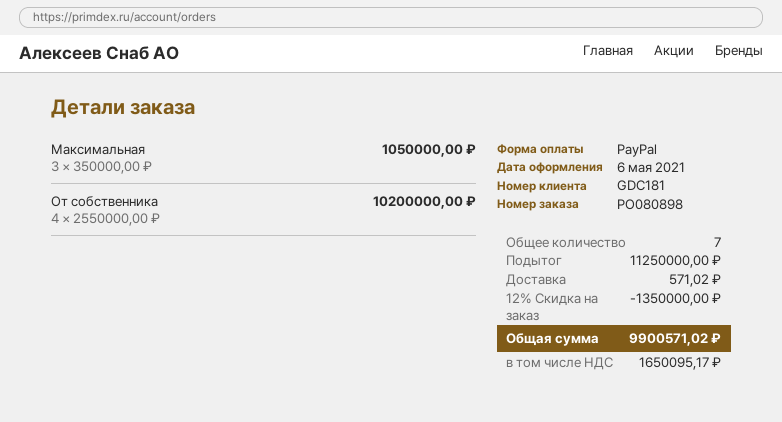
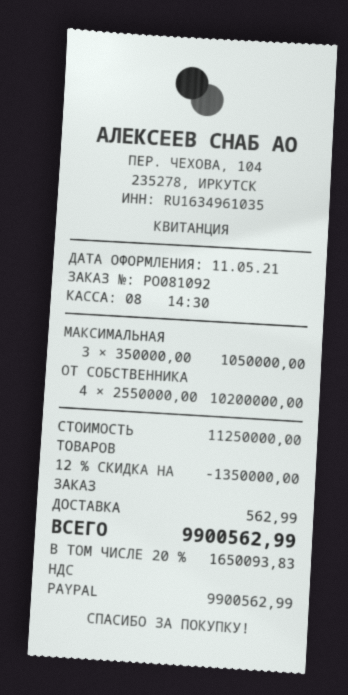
order number: PO080898 -> PO081092
order date: 2021-05-06 -> 2021-05-11
shipping: 571.02 -> 562.99
tax: 1650095.17 -> 1650093.83
total: 9900571.02 -> 9900562.99

